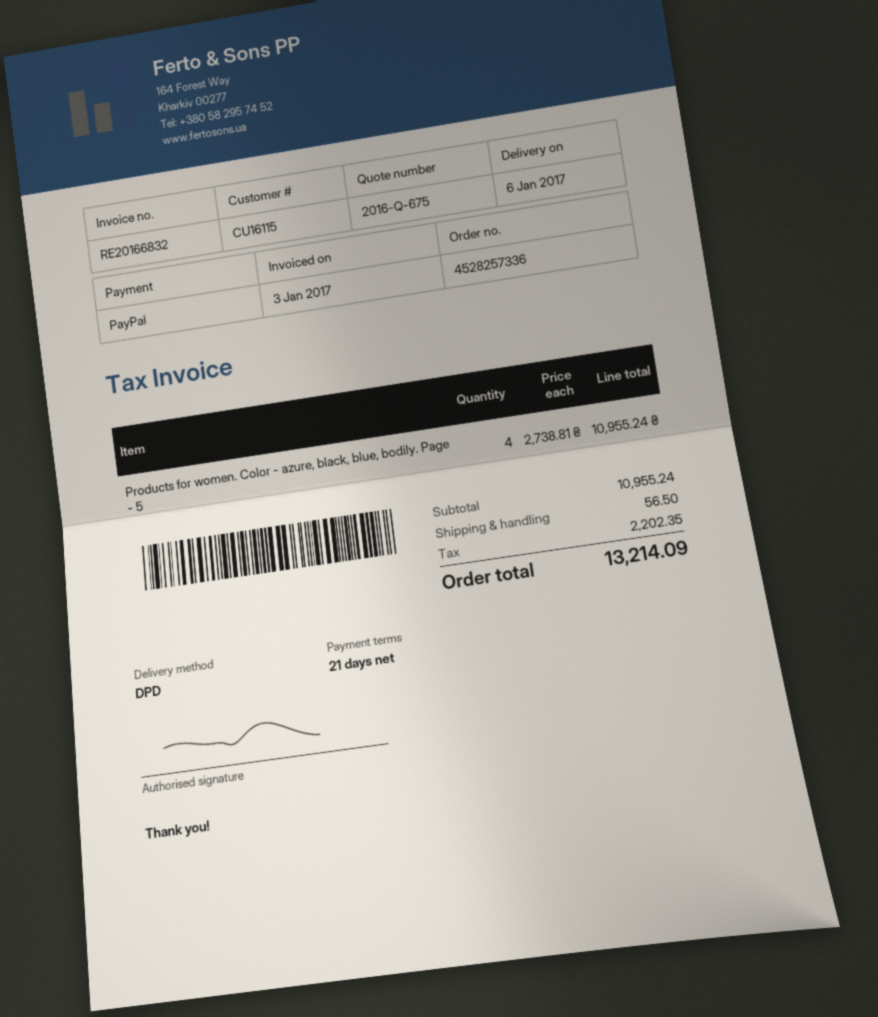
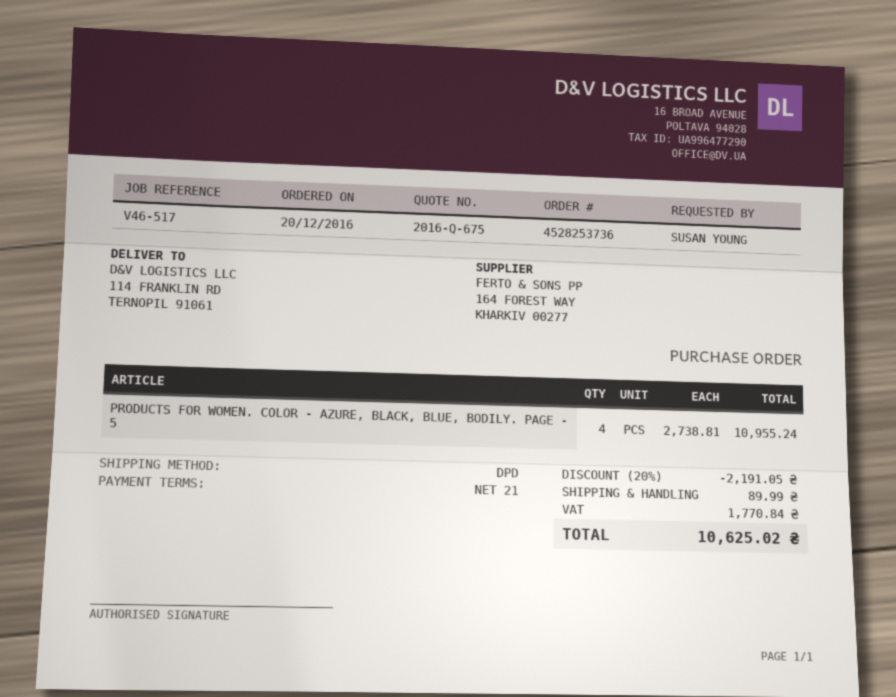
order number: 4528257336 -> 4528253736
discount: none -> 20% = 2191.05
shipping: 56.50 -> 89.99
tax: 2202.35 -> 1770.84
total: 13214.09 -> 10625.02

